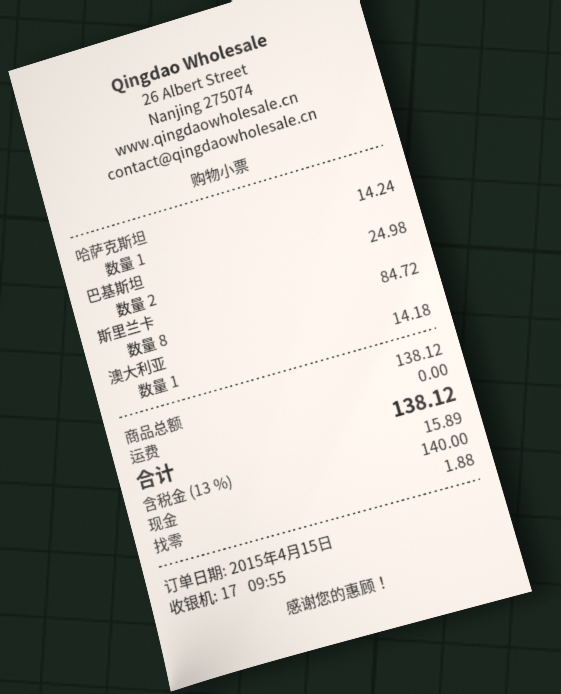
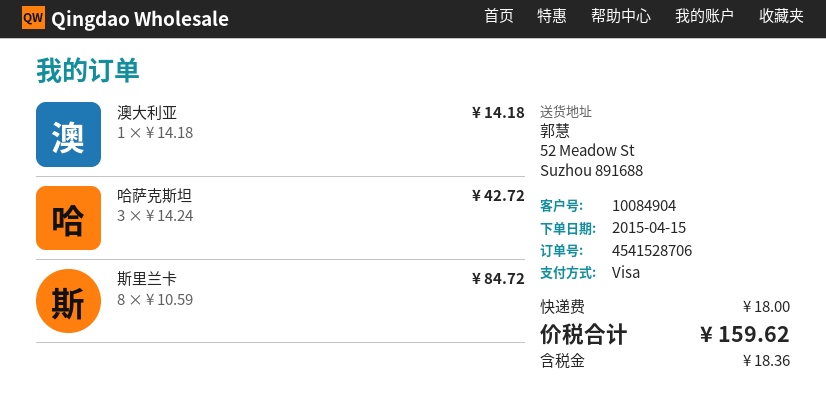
payment method: cash -> Visa
哈萨克斯坦: 1 for 14.24 -> 3 for 42.72
巴基斯坦: 2 for 24.98 -> none
shipping: 0.00 -> 18.00
tax: 15.89 -> 18.36
total: 138.12 -> 159.62

